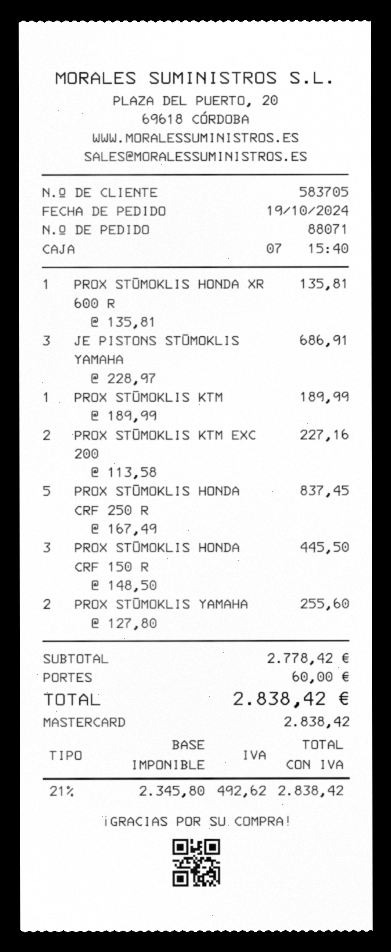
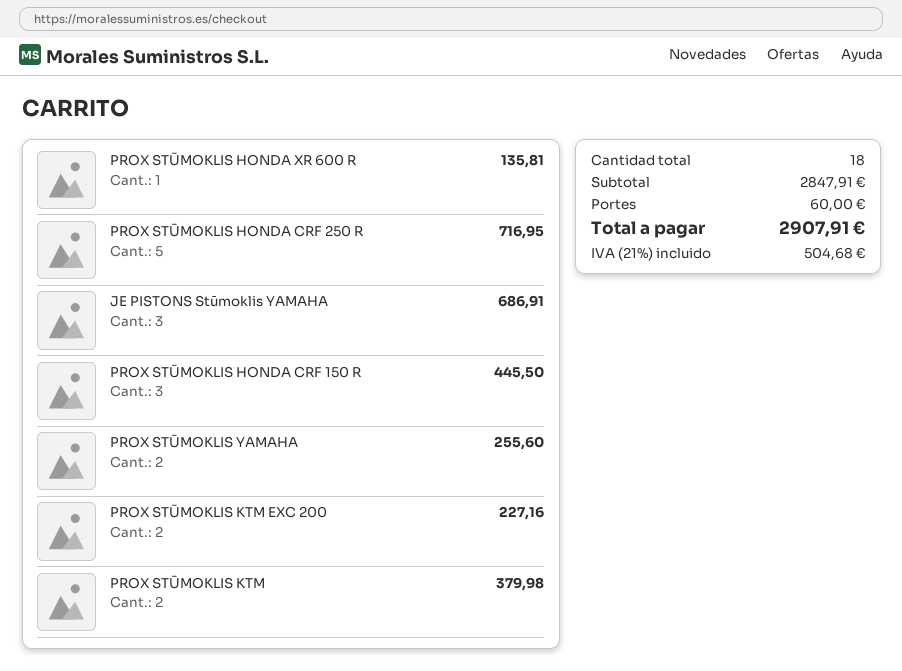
PROX STŪMOKLIS KTM: 1 for 189.99 -> 2 for 379.98
PROX STŪMOKLIS HONDA CRF 250 R: 5 for 837.45 -> 5 for 716.95
subtotal: 2778.42 -> 2847.91
tax: 21% = 492.62 -> 21% = 504.68
total: 2838.42 -> 2907.91

